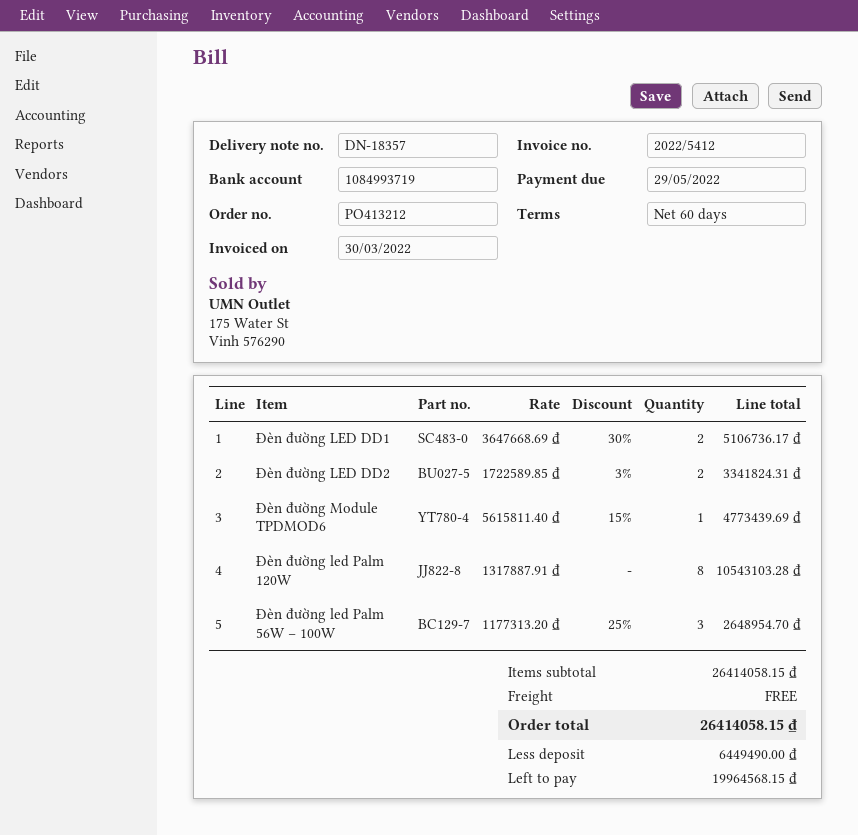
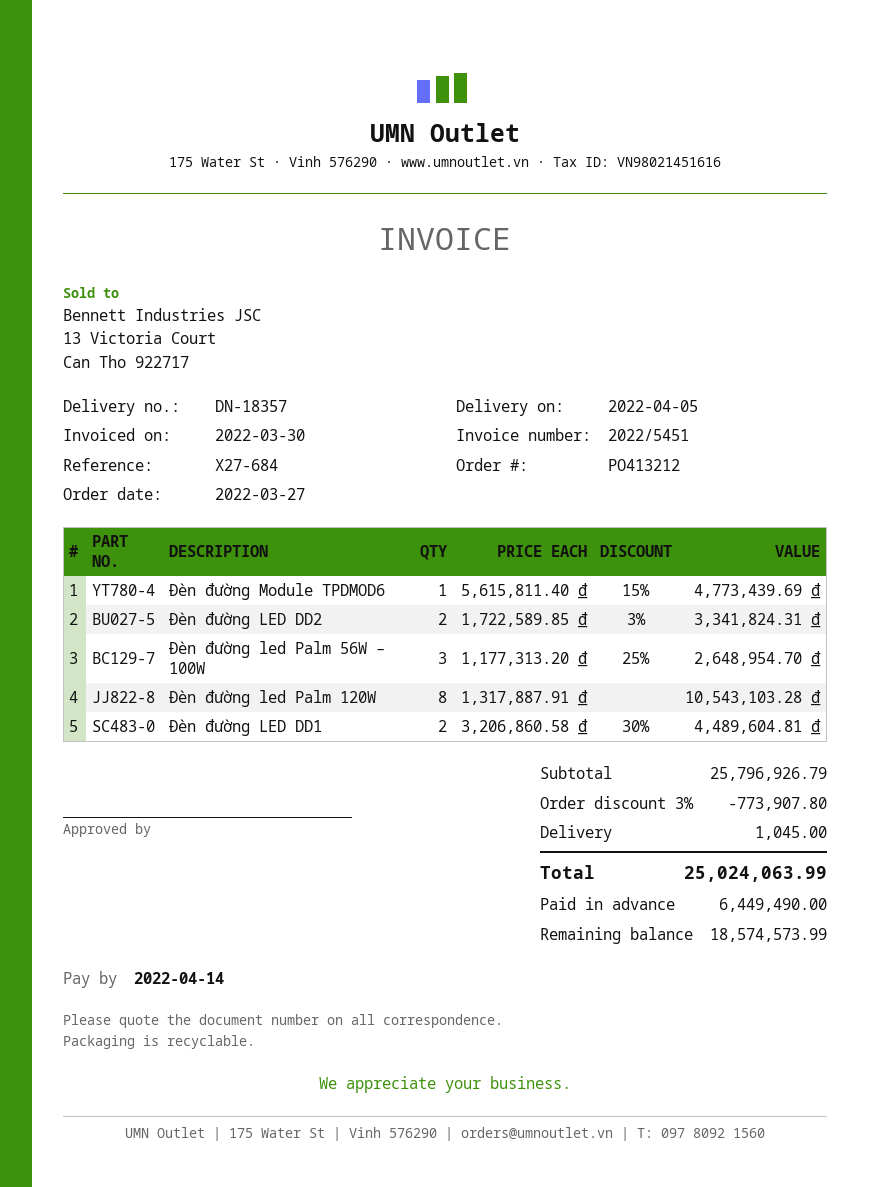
invoice number: 2022/5412 -> 2022/5451
due date: 2022-05-29 -> 2022-04-14
Đèn đường LED DD1: 2 x 3647668.69 - 30% = 5106736.17 -> 2 x 3206860.58 - 30% = 4489604.81
subtotal: 26414058.15 -> 25796926.79
discount: none -> 3% = 773907.80
shipping: 0.00 -> 1045.00
total: 26414058.15 -> 25024063.99
balance: 19964568.15 -> 18574573.99

